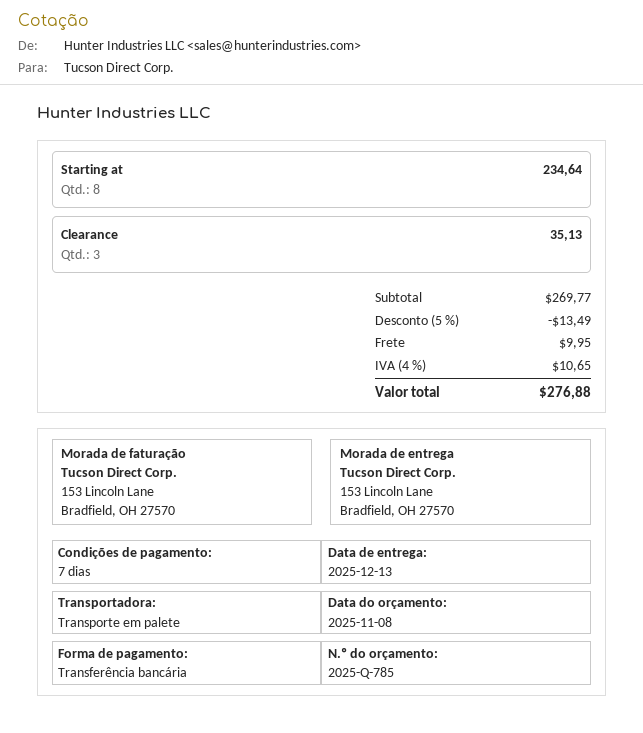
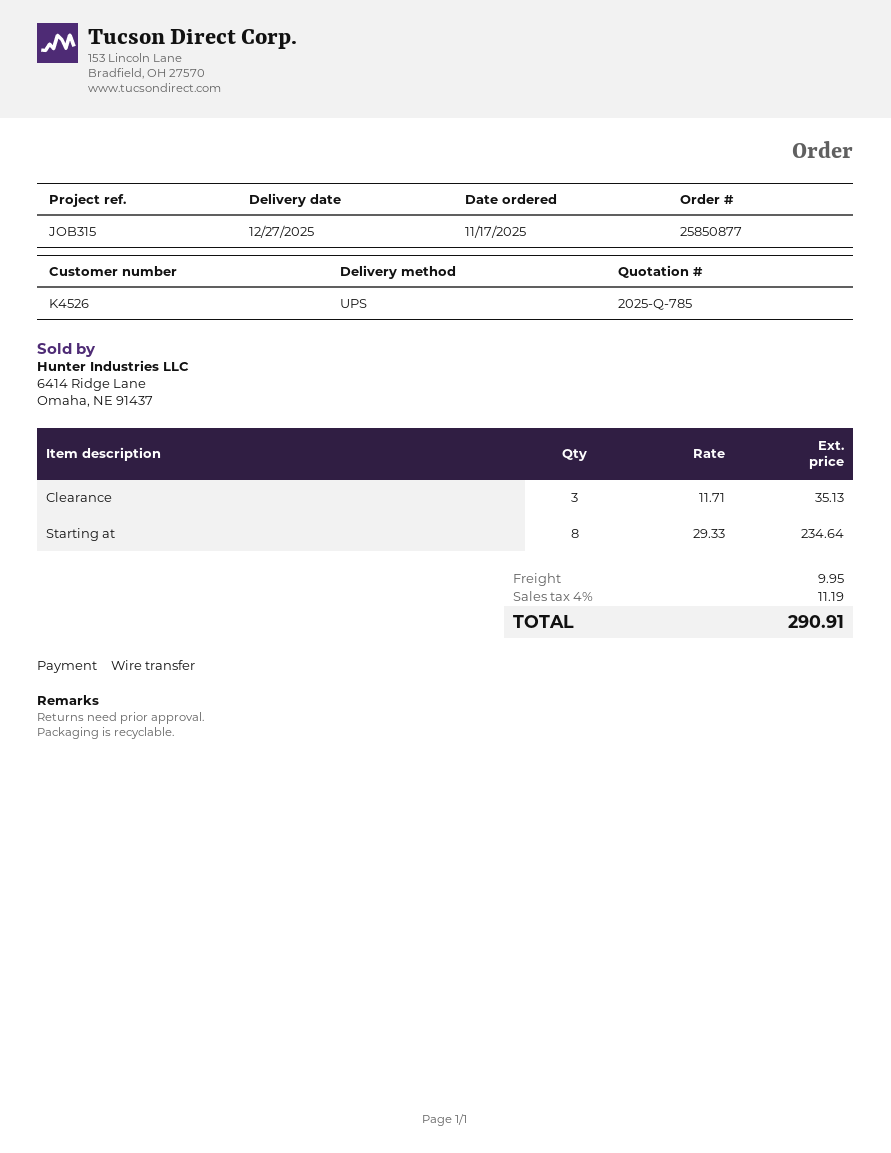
delivery date: 2025-12-13 -> 2025-12-27
shipping method: pallet freight -> UPS
discount: 5% = 13.49 -> none
tax: 4% = 10.65 -> 4% = 11.19
total: 276.88 -> 290.91

